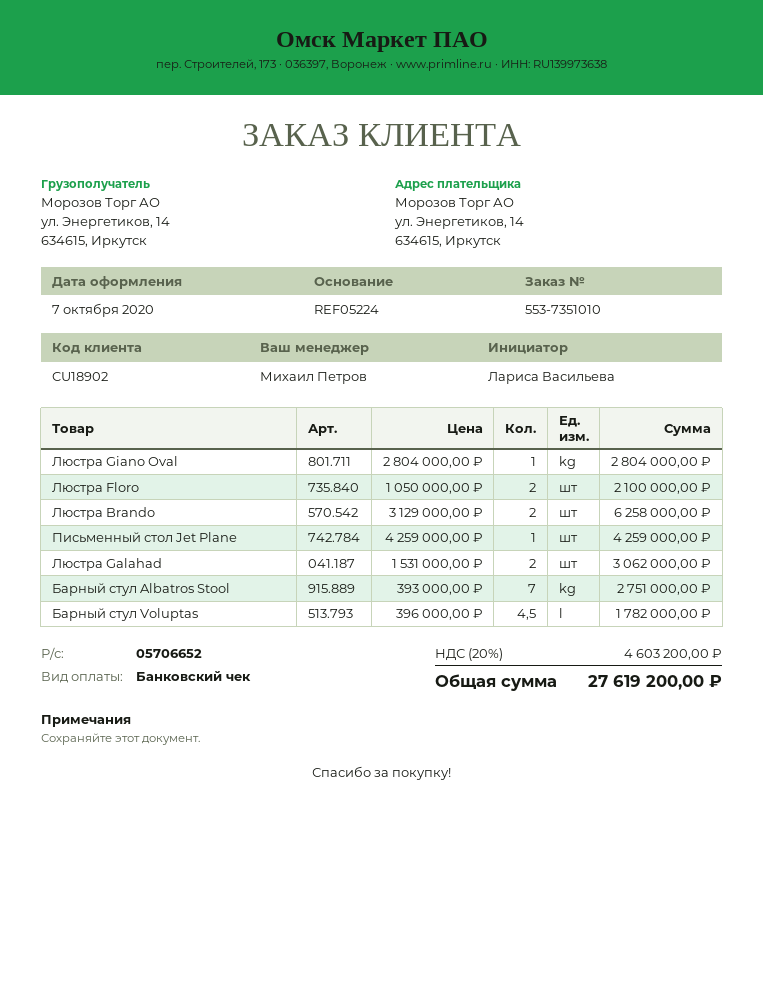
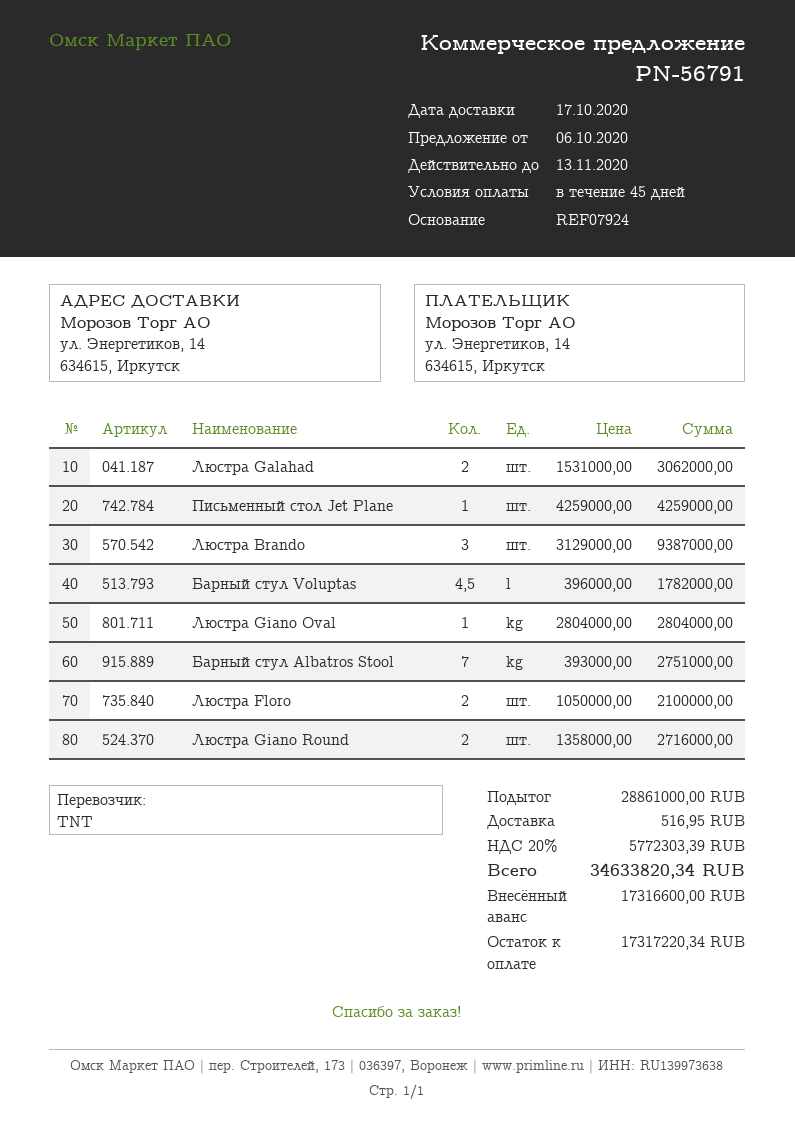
reference: REF05224 -> REF07924
Люстра Brando: 2 x 3129000.00 = 6258000.00 -> 3 x 3129000.00 = 9387000.00
Люстра Giano Round: none -> 2 x 1358000.00 = 2716000.00
shipping: none -> 516.95
tax: 20% = 4603200.00 -> 20% = 5772303.39
total: 27619200.00 -> 34633820.34

